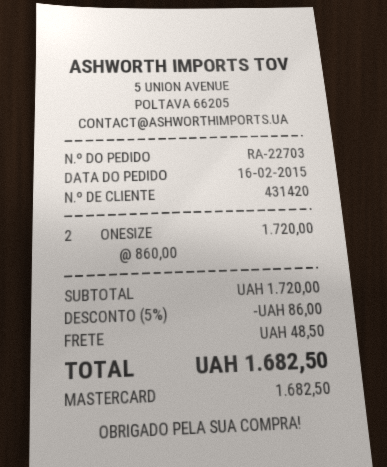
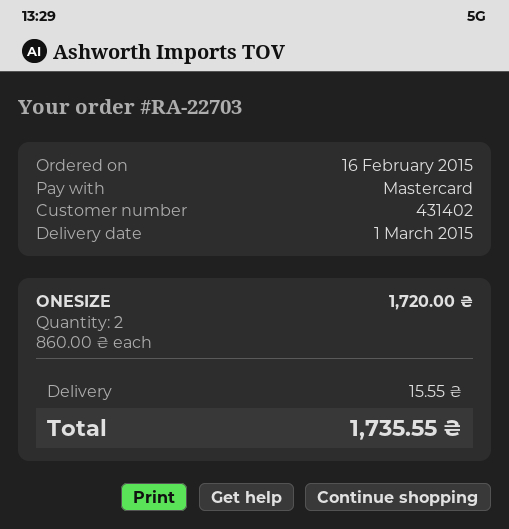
customer number: 431420 -> 431402
discount: 5% = 86.00 -> none
shipping: 48.50 -> 15.55
total: 1682.50 -> 1735.55

